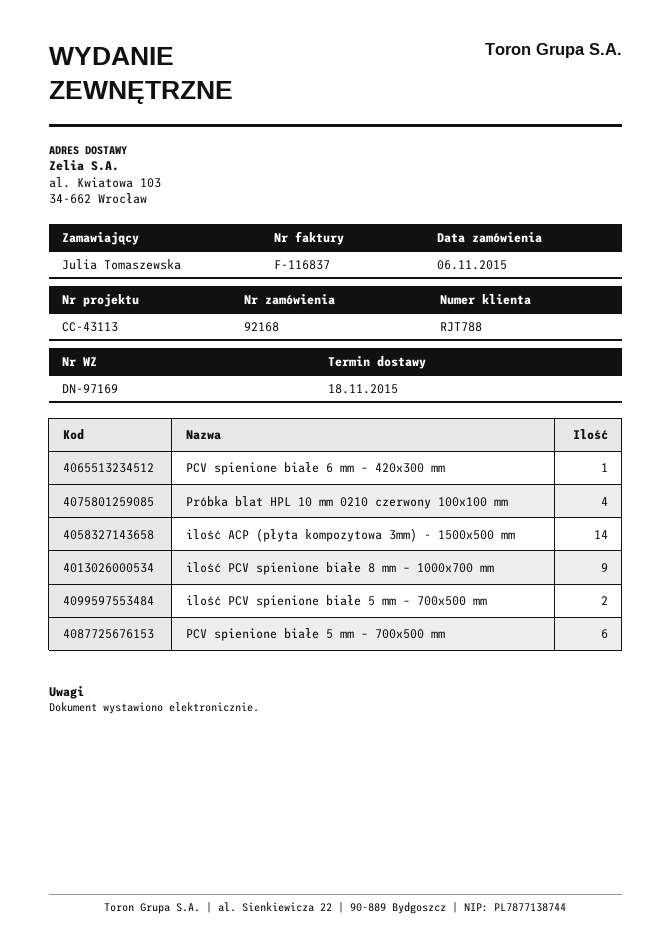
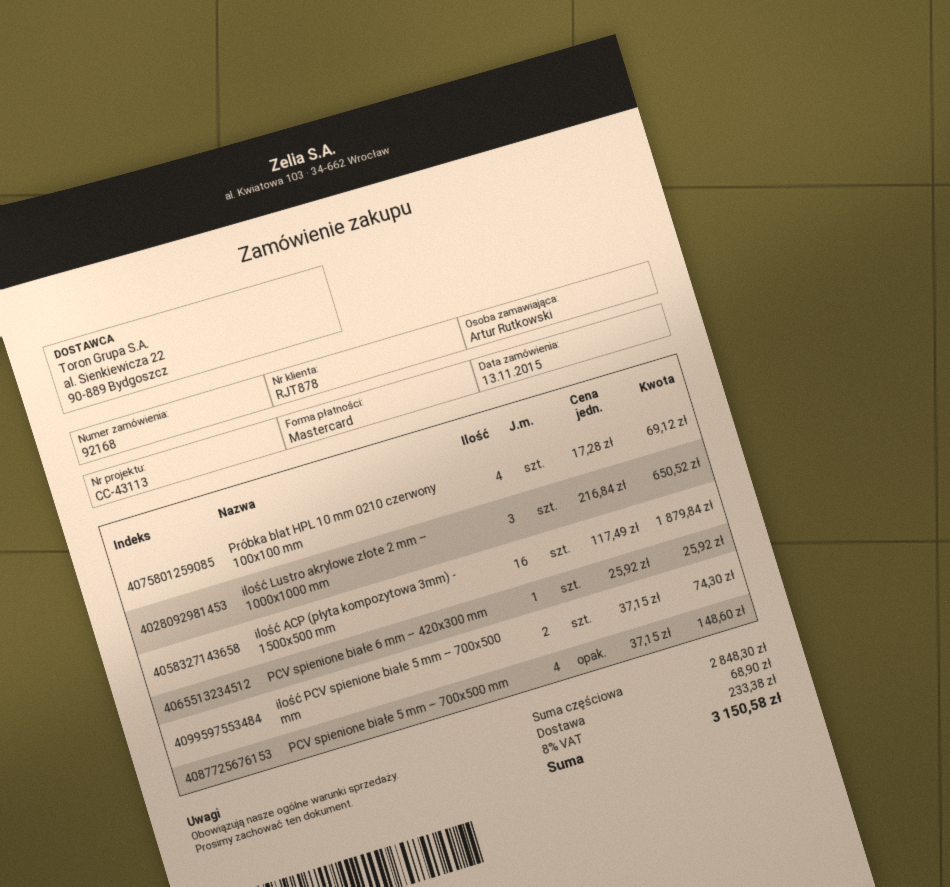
order date: 2015-11-06 -> 2015-11-13
customer number: RJT788 -> RJT878
ordered by: Julia Tomaszewska -> Artur Rutkowski
ilość ACP (płyta kompozytowa 3mm) - 1500x500 mm: 14 -> 16
ilość PCV spienione białe 8 mm – 1000x700 mm: 9 -> none
PCV spienione białe 5 mm – 700x500 mm: 6 -> 4
ilość Lustro akrylowe złote 2 mm – 1000x1000 mm: none -> 3

